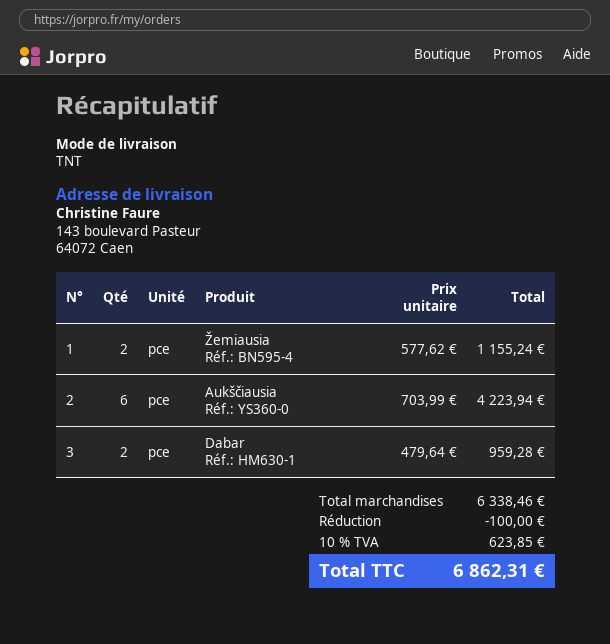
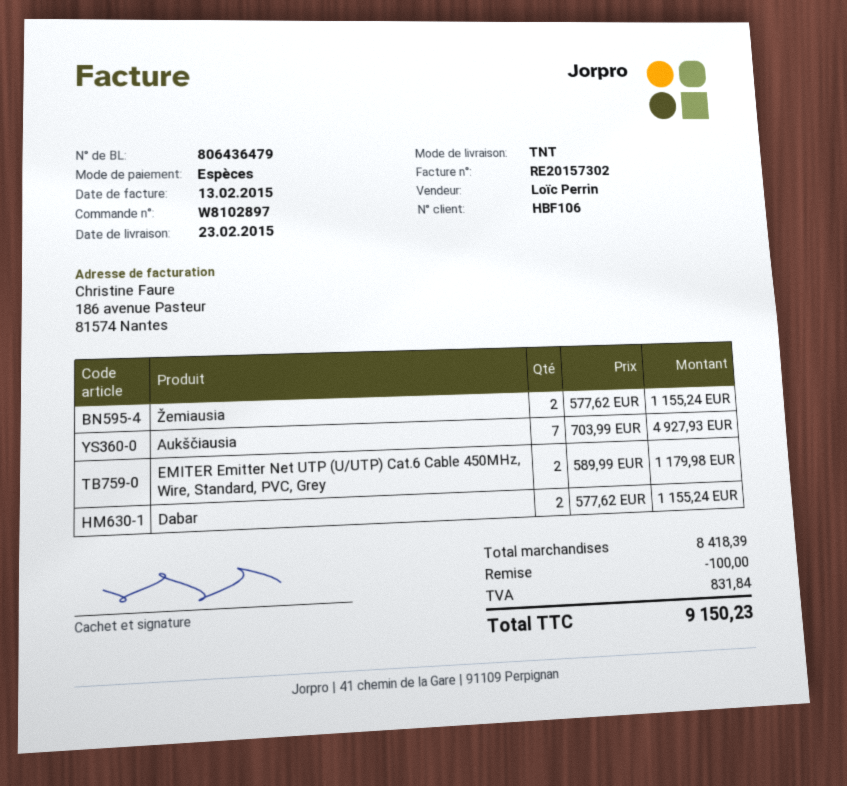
Aukščiausia: 6 x 703.99 = 4223.94 -> 7 x 703.99 = 4927.93
Dabar: 2 x 479.64 = 959.28 -> 2 x 577.62 = 1155.24
EMITER Emitter Net UTP (U/UTP) Cat.6 Cable 450MHz, Wire, Standard, PVC, Grey: none -> 2 x 589.99 = 1179.98
subtotal: 6338.46 -> 8418.39
tax: 623.85 -> 831.84
total: 6862.31 -> 9150.23

